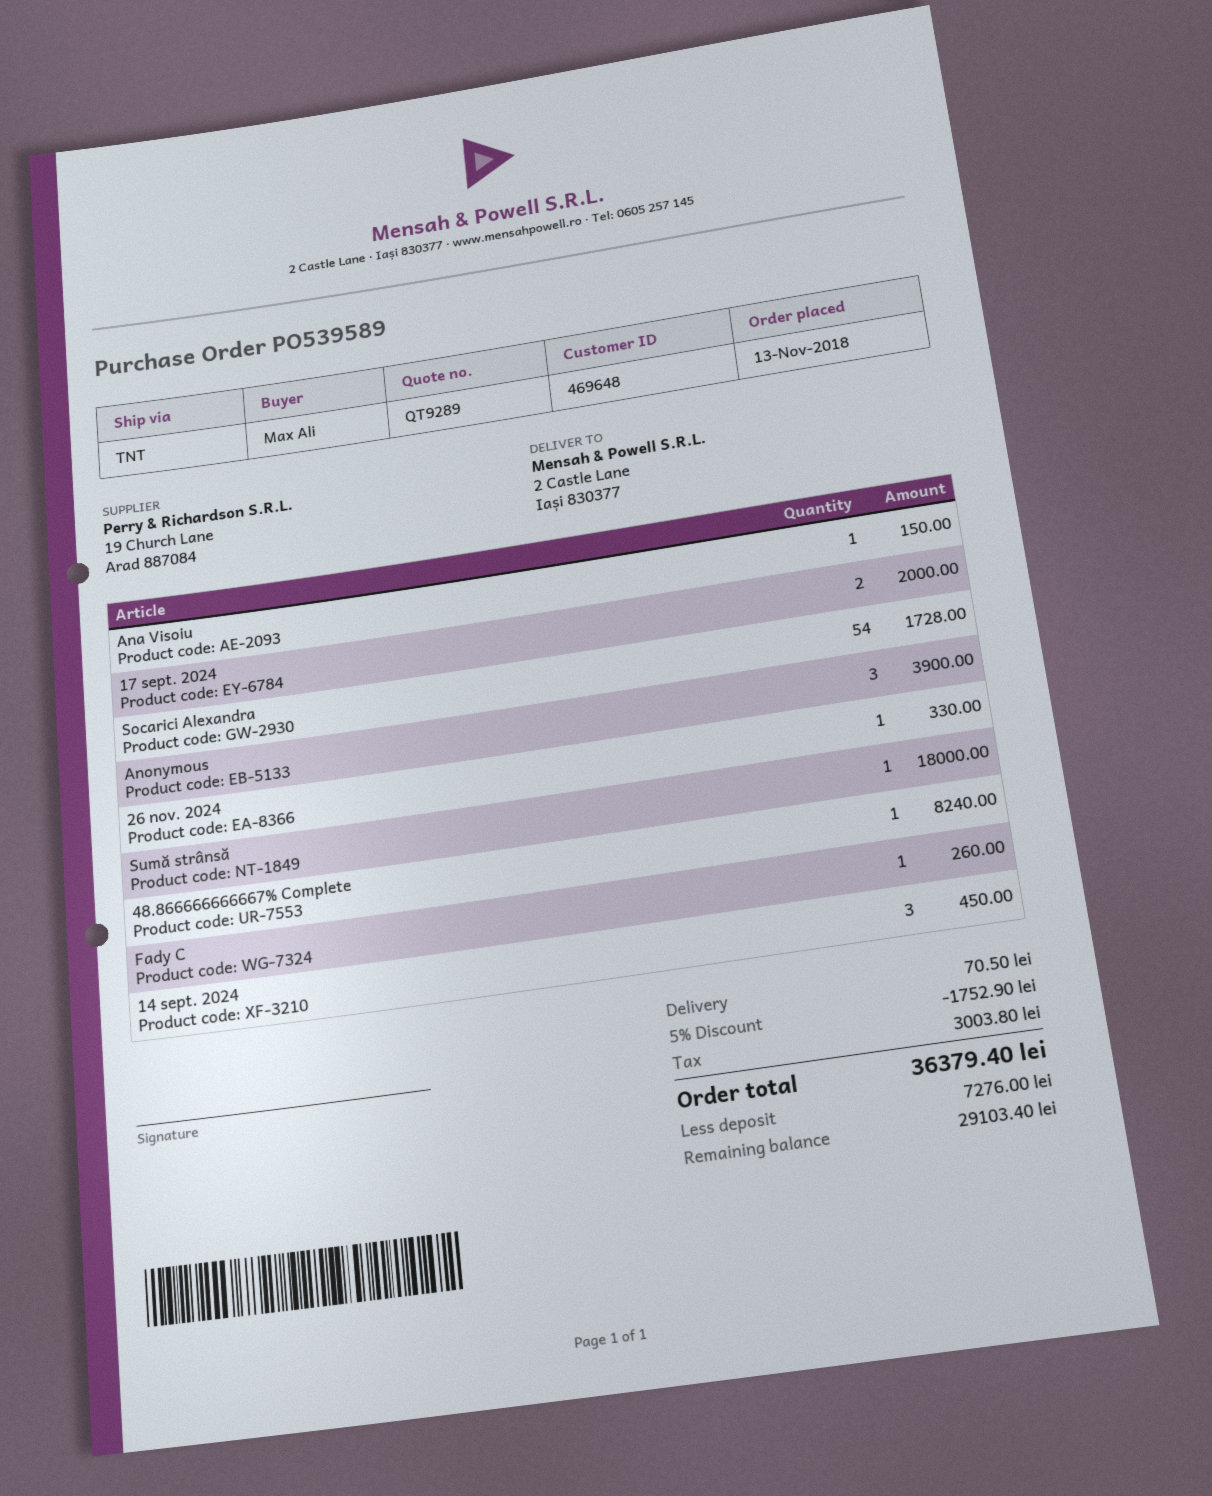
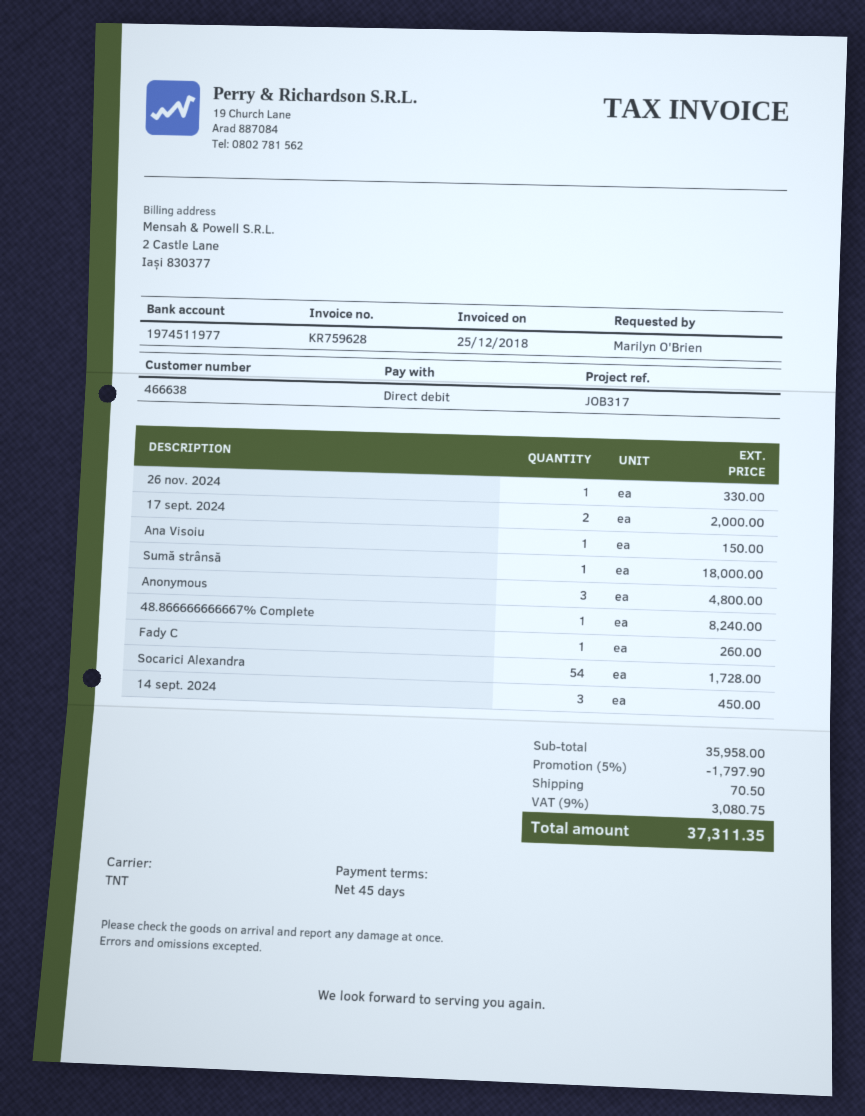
customer number: 469648 -> 466638
ordered by: Max Ali -> Marilyn O'Brien
Anonymous: 3 for 3900.00 -> 3 for 4800.00
discount: 5% = 1752.90 -> 5% = 1797.90
tax: 3003.80 -> 3080.75
total: 36379.40 -> 37311.35

